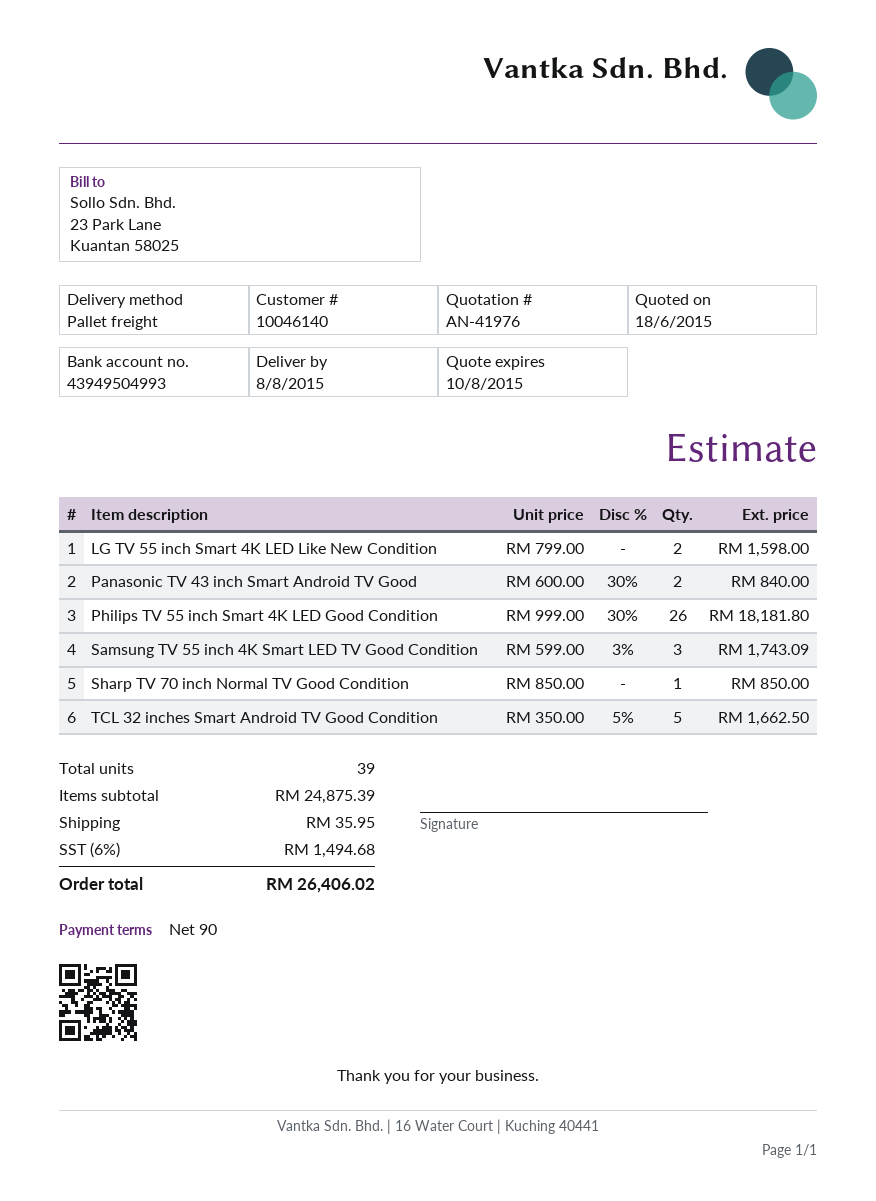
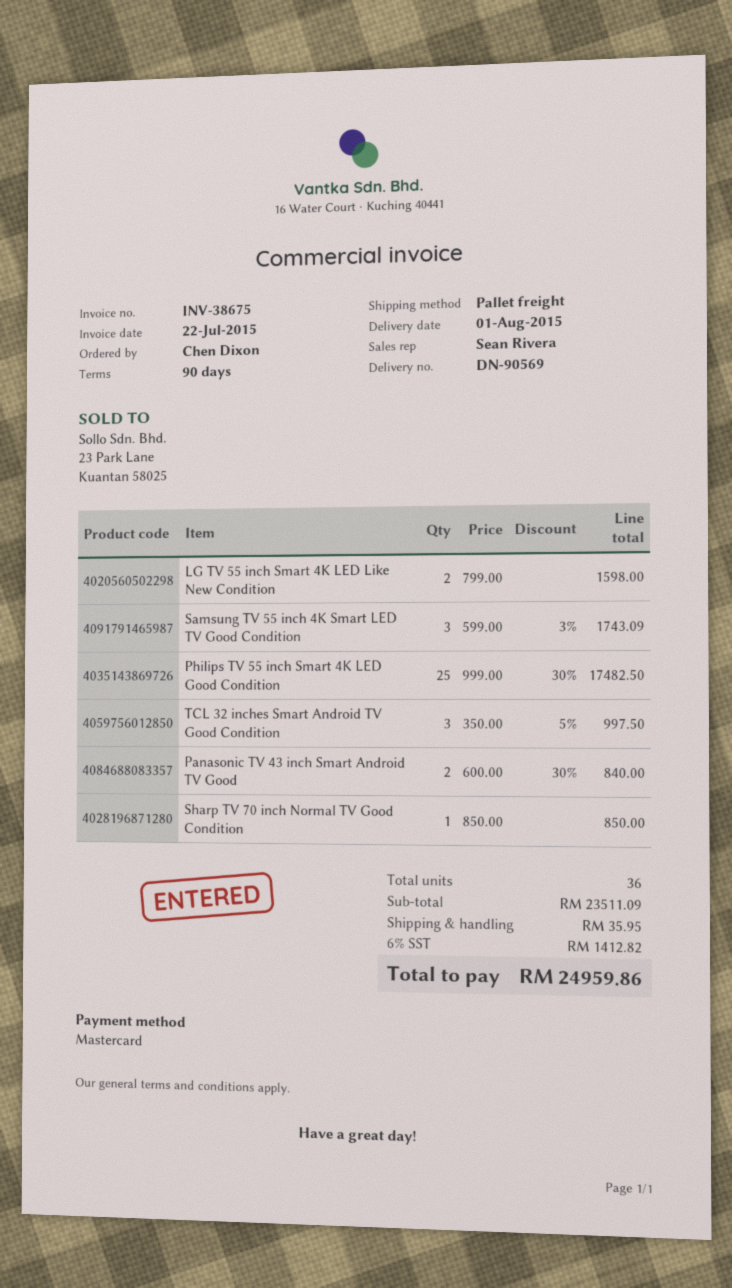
delivery date: 2015-08-08 -> 2015-08-01
Philips TV 55 inch Smart 4K LED Good Condition: 26 x 999.00 - 30% = 18181.80 -> 25 x 999.00 - 30% = 17482.50
TCL 32 inches Smart Android TV Good Condition: 5 x 350.00 - 5% = 1662.50 -> 3 x 350.00 - 5% = 997.50
total quantity: 39 -> 36
subtotal: 24875.39 -> 23511.09
tax: 6% = 1494.68 -> 6% = 1412.82
total: 26406.02 -> 24959.86

